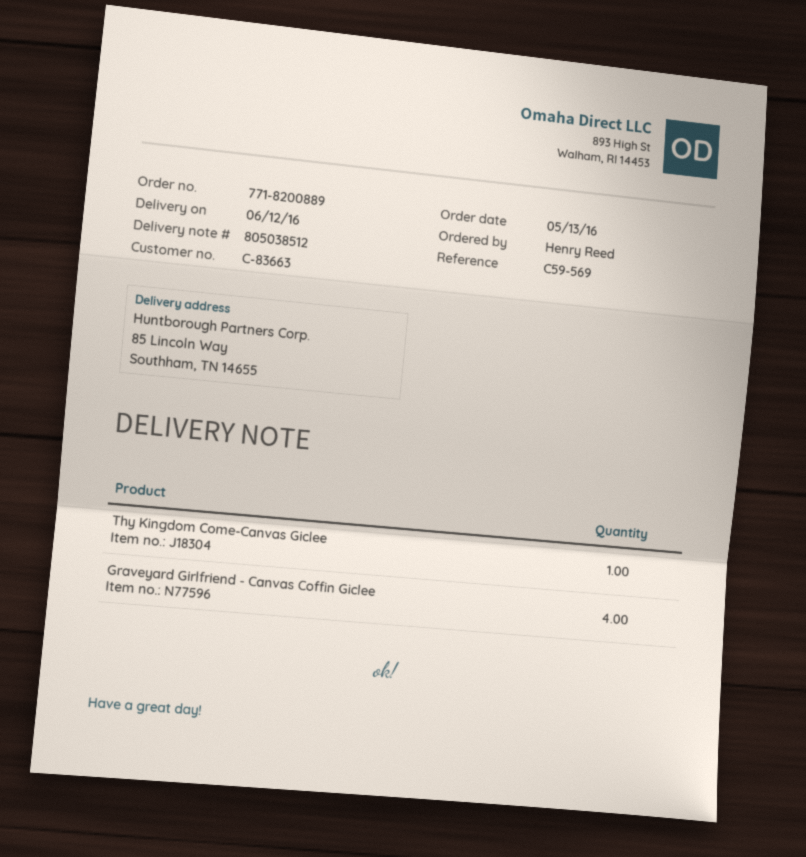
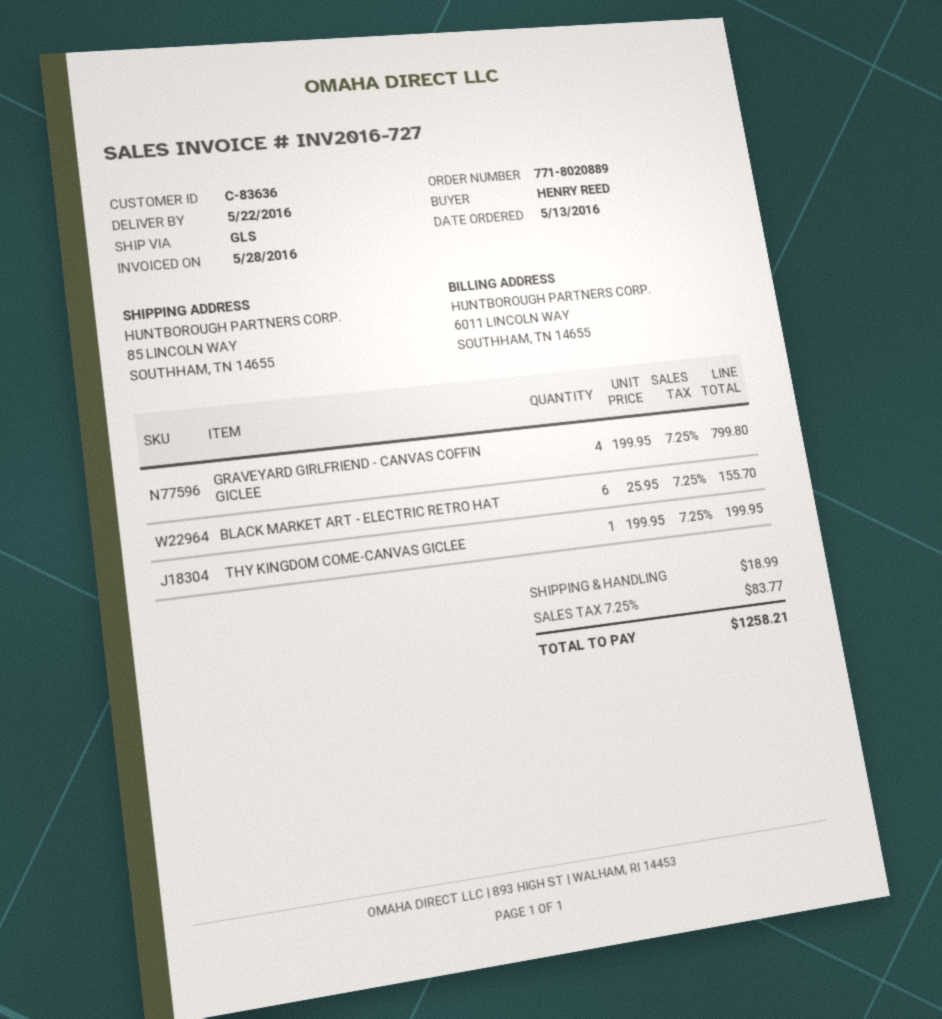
order number: 771-8200889 -> 771-8020889
delivery date: 2016-06-12 -> 2016-05-22
customer number: C-83663 -> C-83636
BLACK MARKET ART - ELECTRIC RETRO HAT: none -> 6

